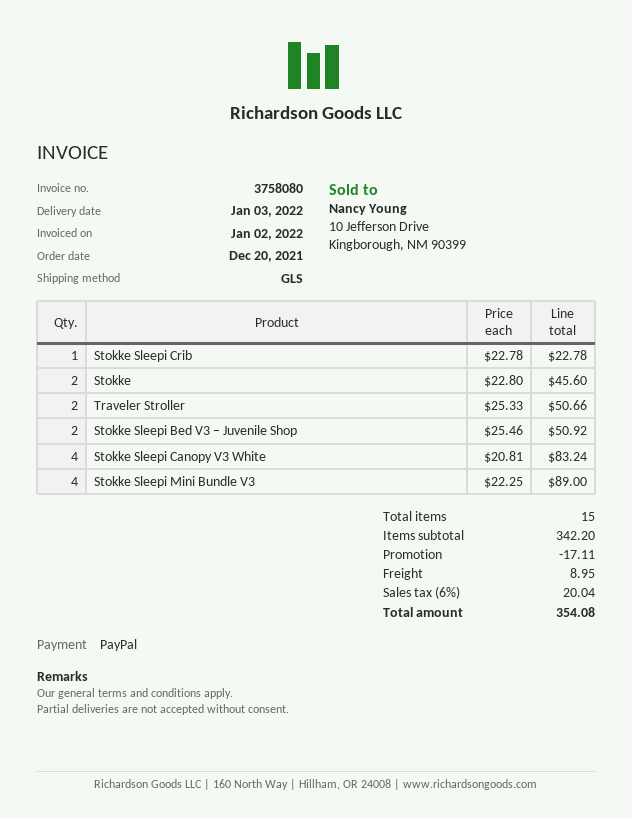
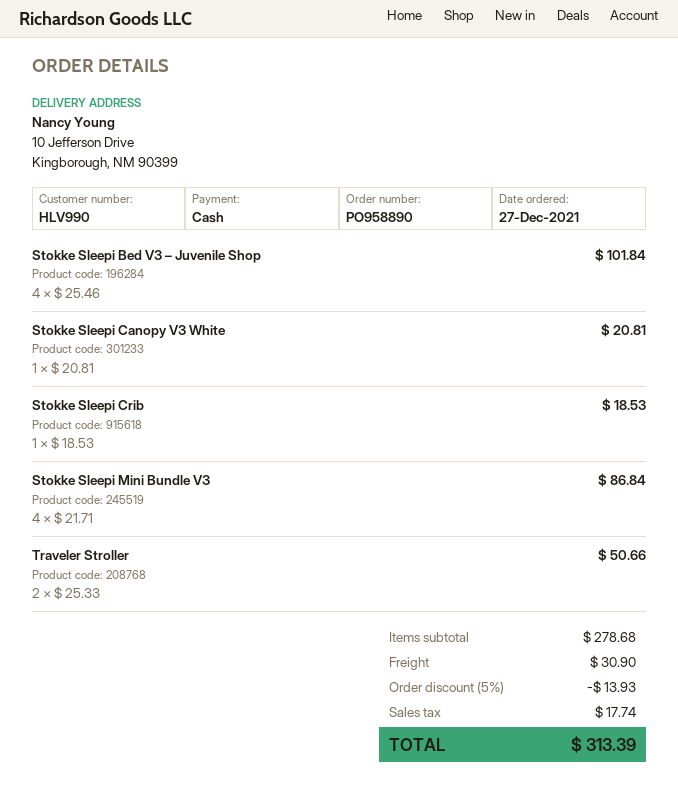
order date: 2021-12-20 -> 2021-12-27
payment method: PayPal -> cash
Stokke Sleepi Crib: 1 x 22.78 = 22.78 -> 1 x 18.53 = 18.53
Stokke: 2 x 22.80 = 45.60 -> none
Stokke Sleepi Bed V3 – Juvenile Shop: 2 x 25.46 = 50.92 -> 4 x 25.46 = 101.84
Stokke Sleepi Canopy V3 White: 4 x 20.81 = 83.24 -> 1 x 20.81 = 20.81
Stokke Sleepi Mini Bundle V3: 4 x 22.25 = 89.00 -> 4 x 21.71 = 86.84
subtotal: 342.20 -> 278.68
discount: 17.11 -> 13.93
shipping: 8.95 -> 30.90
tax: 20.04 -> 17.74
total: 354.08 -> 313.39

